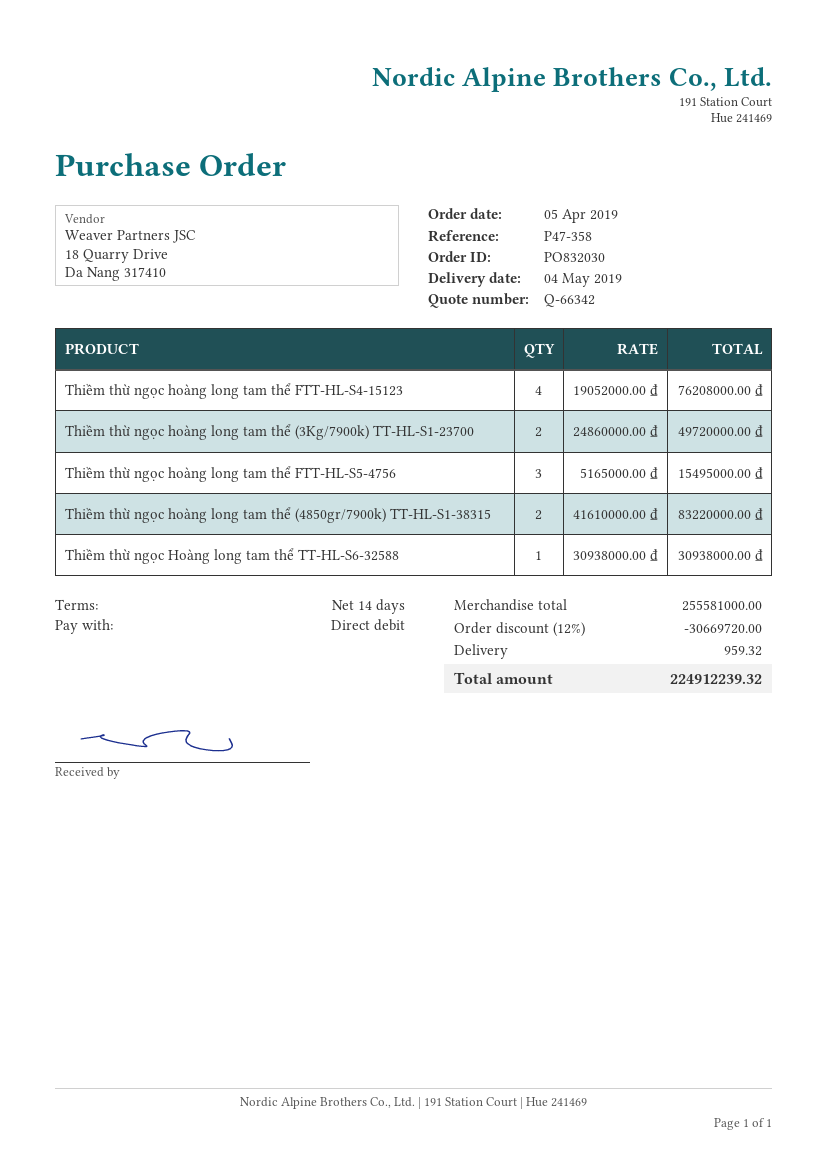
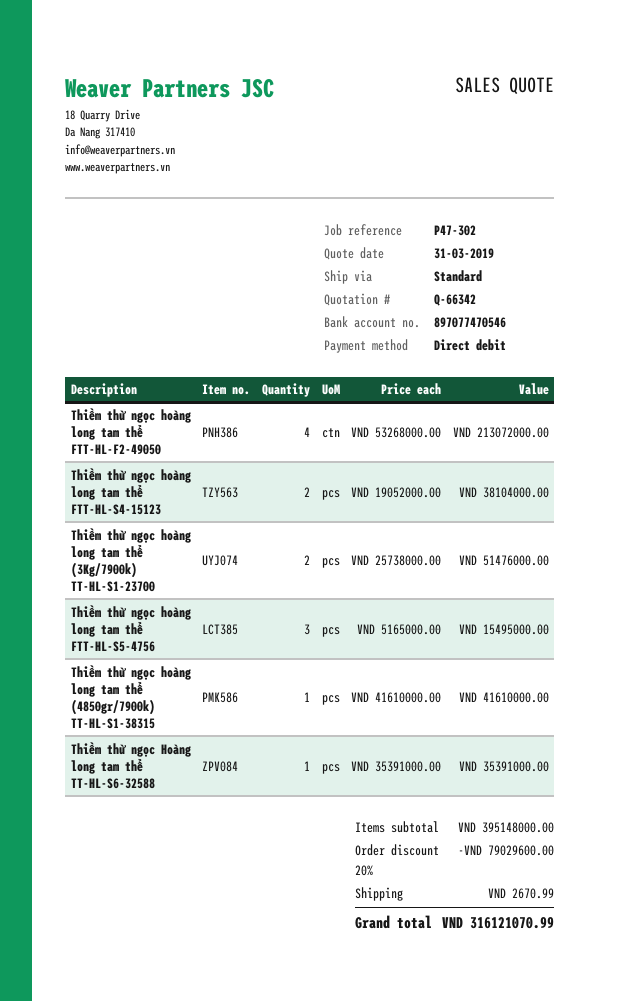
reference: P47-358 -> P47-302
Thiềm thừ ngọc hoàng long tam thể FTT-HL-S4-15123: 4 x 19052000.00 = 76208000.00 -> 2 x 19052000.00 = 38104000.00
Thiềm thừ ngọc hoàng long tam thể (3Kg/7900k) TT-HL-S1-23700: 2 x 24860000.00 = 49720000.00 -> 2 x 25738000.00 = 51476000.00
Thiềm thừ ngọc hoàng long tam thể (4850gr/7900k) TT-HL-S1-38315: 2 x 41610000.00 = 83220000.00 -> 1 x 41610000.00 = 41610000.00
Thiềm thừ ngọc Hoàng long tam thể TT-HL-S6-32588: 1 x 30938000.00 = 30938000.00 -> 1 x 35391000.00 = 35391000.00
Thiềm thừ ngọc hoàng long tam thể FTT-HL-F2-49050: none -> 4 x 53268000.00 = 213072000.00
subtotal: 255581000.00 -> 395148000.00
discount: 12% = 30669720.00 -> 20% = 79029600.00
shipping: 959.32 -> 2670.99
total: 224912239.32 -> 316121070.99

